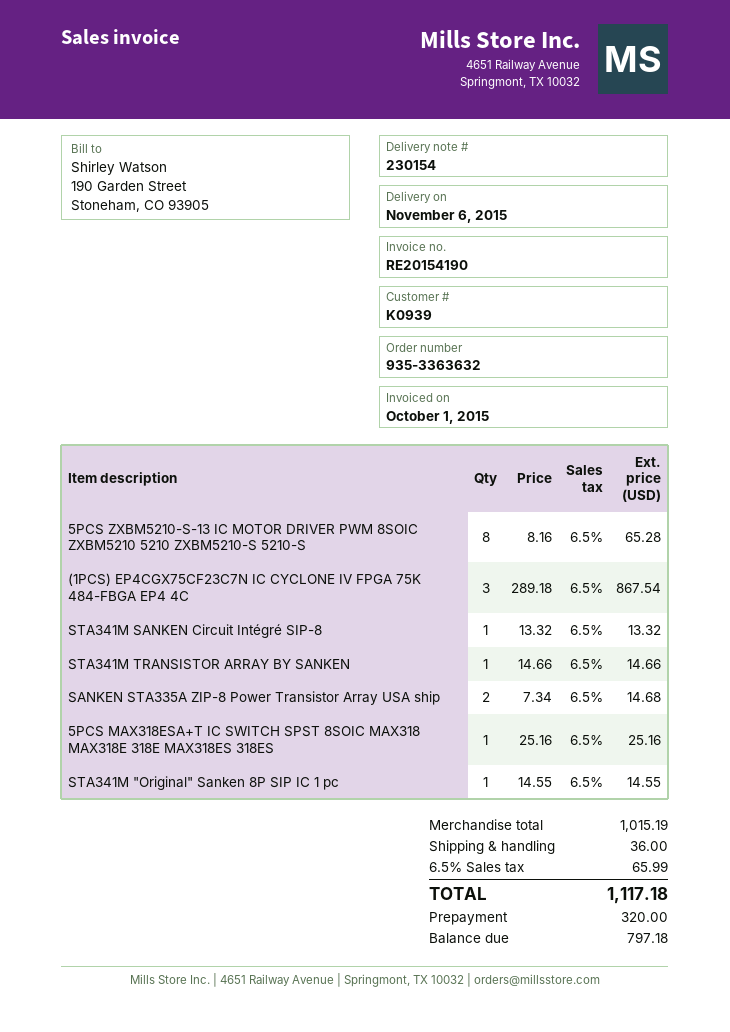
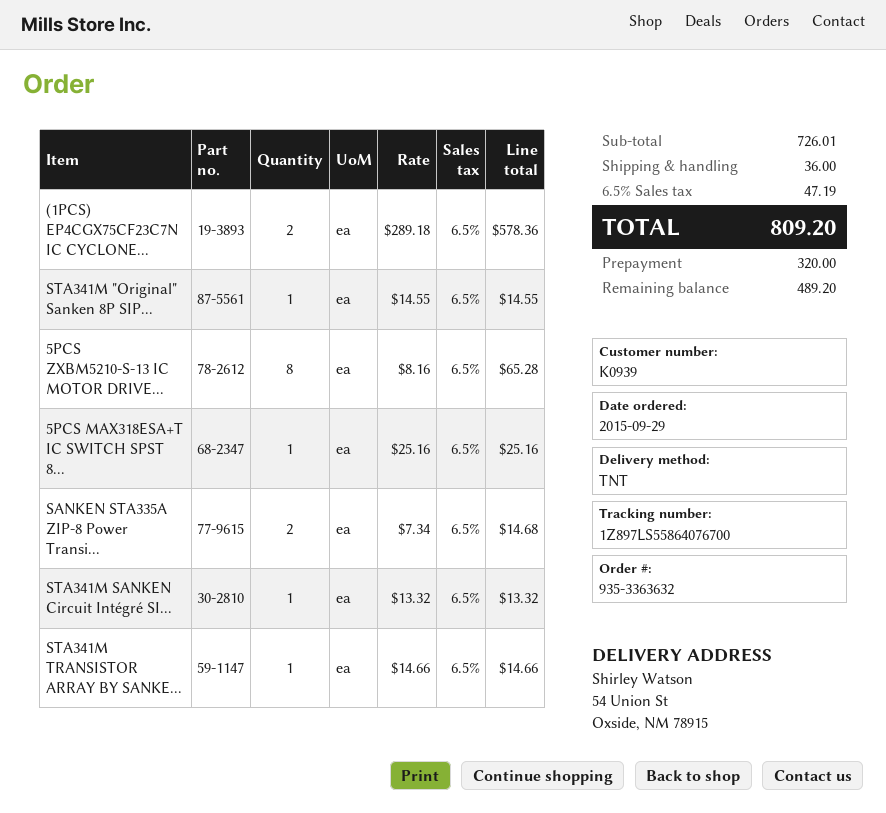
(1PCS) EP4CGX75CF23C7N IC CYCLONE IV FPGA 75K 484-FBGA EP4 4C: 3 x 289.18 = 867.54 -> 2 x 289.18 = 578.36
subtotal: 1015.19 -> 726.01
tax: 6.5% = 65.99 -> 6.5% = 47.19
total: 1117.18 -> 809.20
balance: 797.18 -> 489.20

